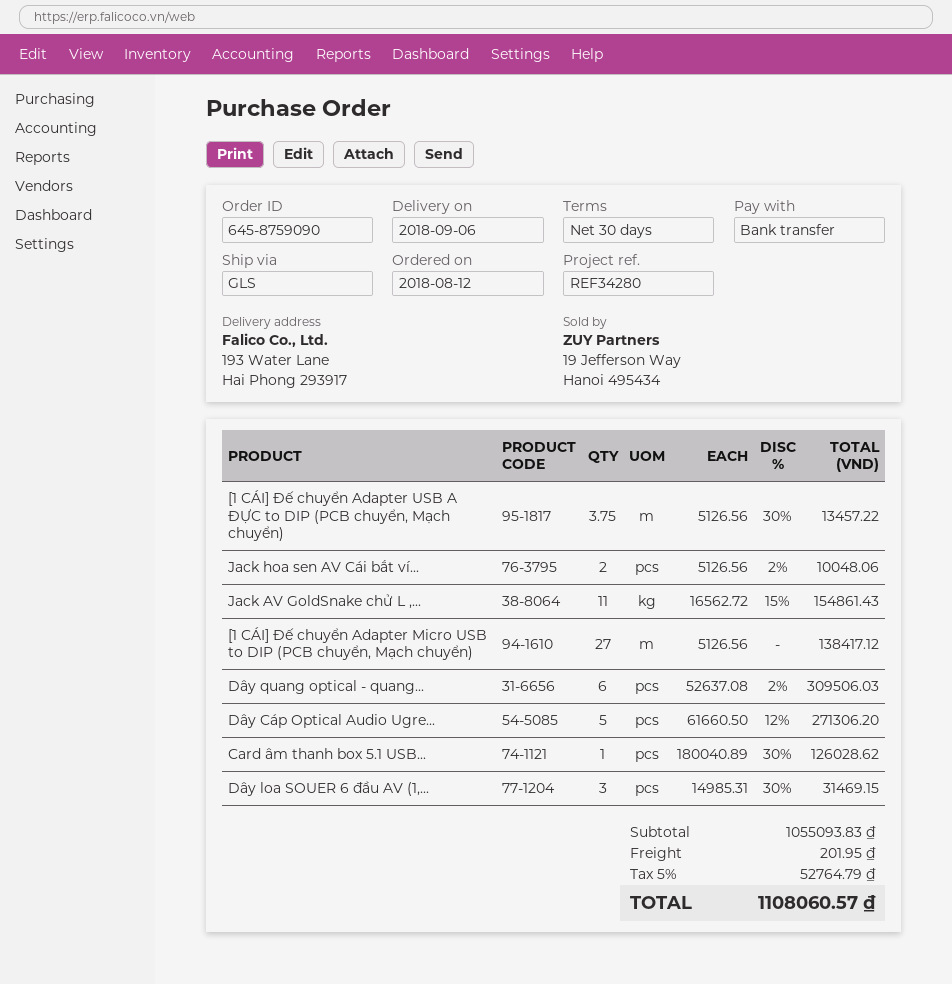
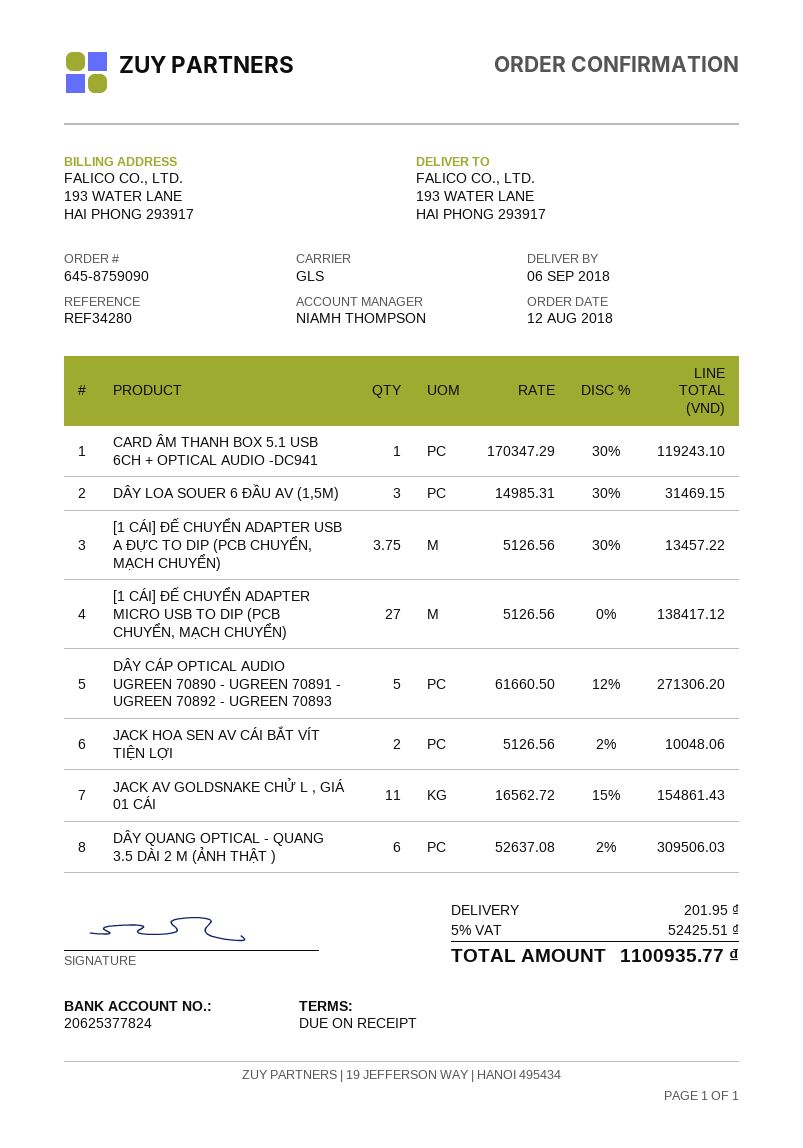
payment terms: 30 days -> on receipt
Card âm thanh box 5.1 USB...: 1 x 180040.89 - 30% = 126028.62 -> 1 x 170347.29 - 30% = 119243.10
tax: 5% = 52764.79 -> 5% = 52425.51
total: 1108060.57 -> 1100935.77

